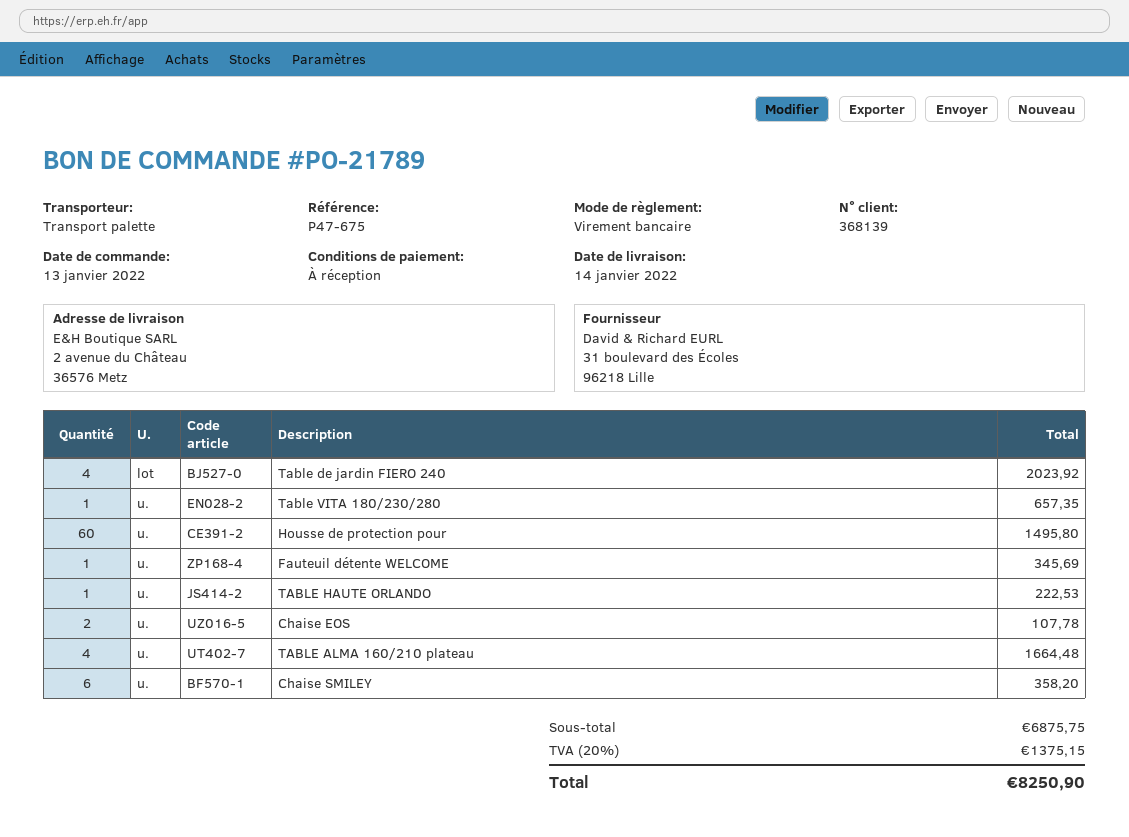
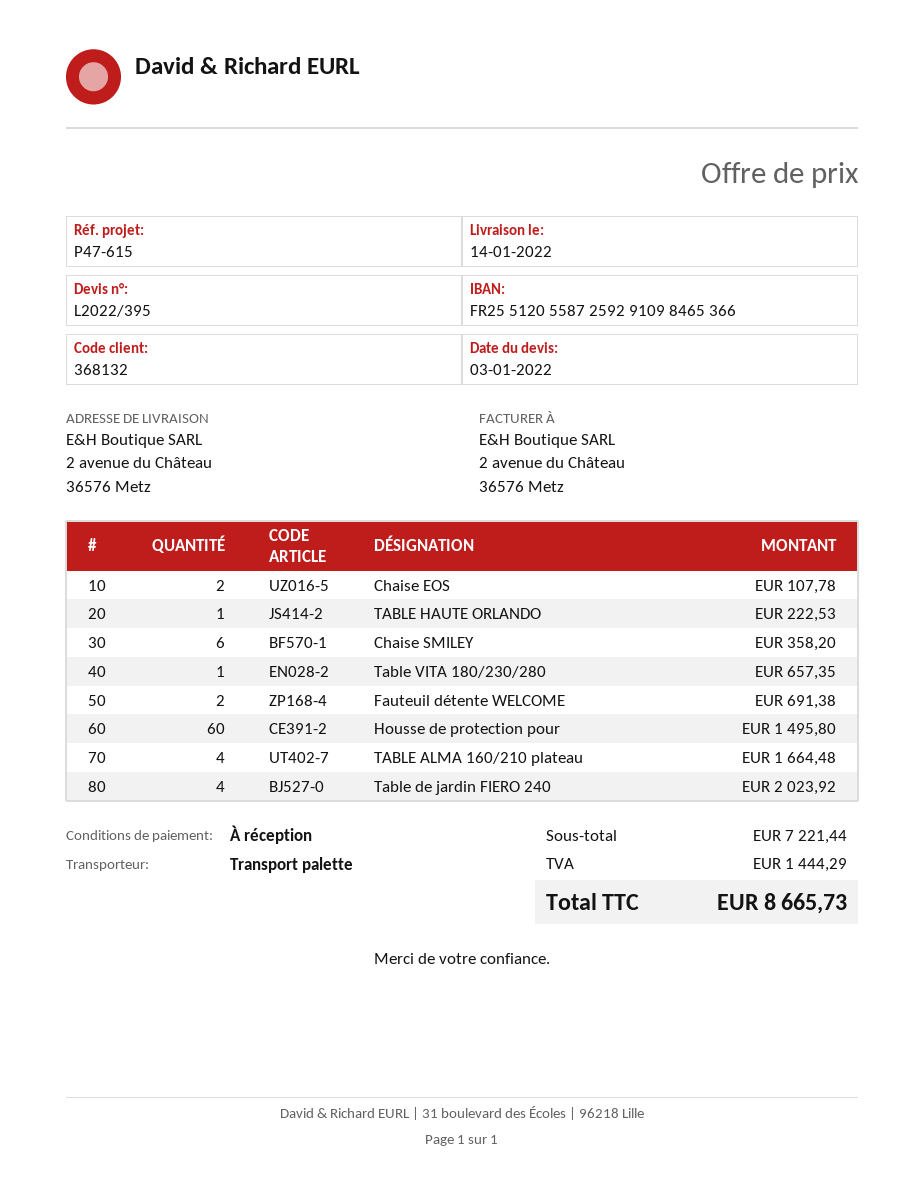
customer number: 368139 -> 368132
reference: P47-675 -> P47-615
Fauteuil détente WELCOME: 1 for 345.69 -> 2 for 691.38
subtotal: 6875.75 -> 7221.44
tax: 1375.15 -> 1444.29
total: 8250.90 -> 8665.73

